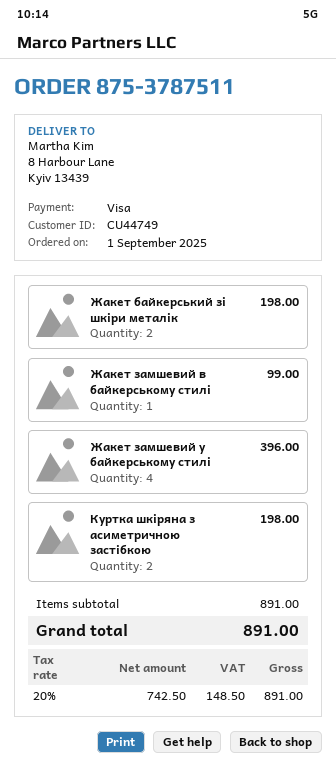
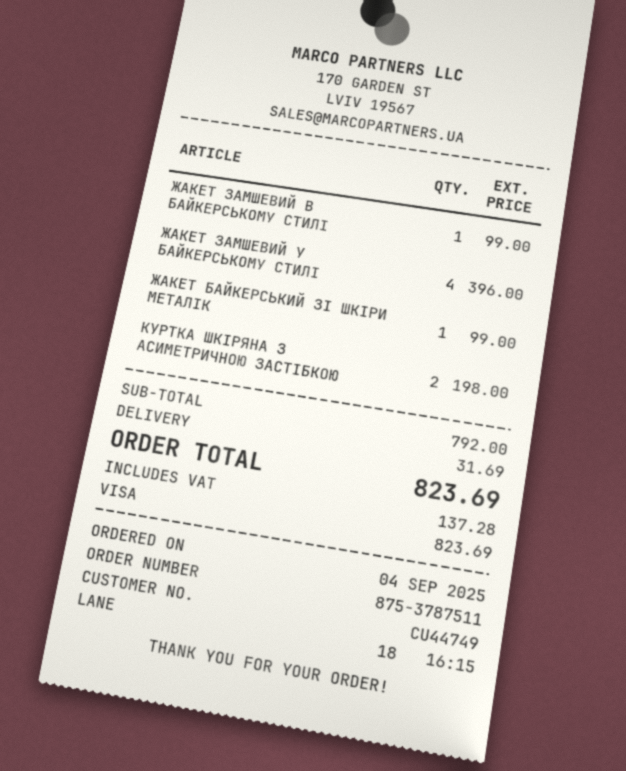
order date: 2025-09-01 -> 2025-09-04
Жакет байкерський зі шкіри металік: 2 for 198.00 -> 1 for 99.00
subtotal: 891.00 -> 792.00
shipping: none -> 31.69
tax: 148.50 -> 137.28
total: 891.00 -> 823.69

